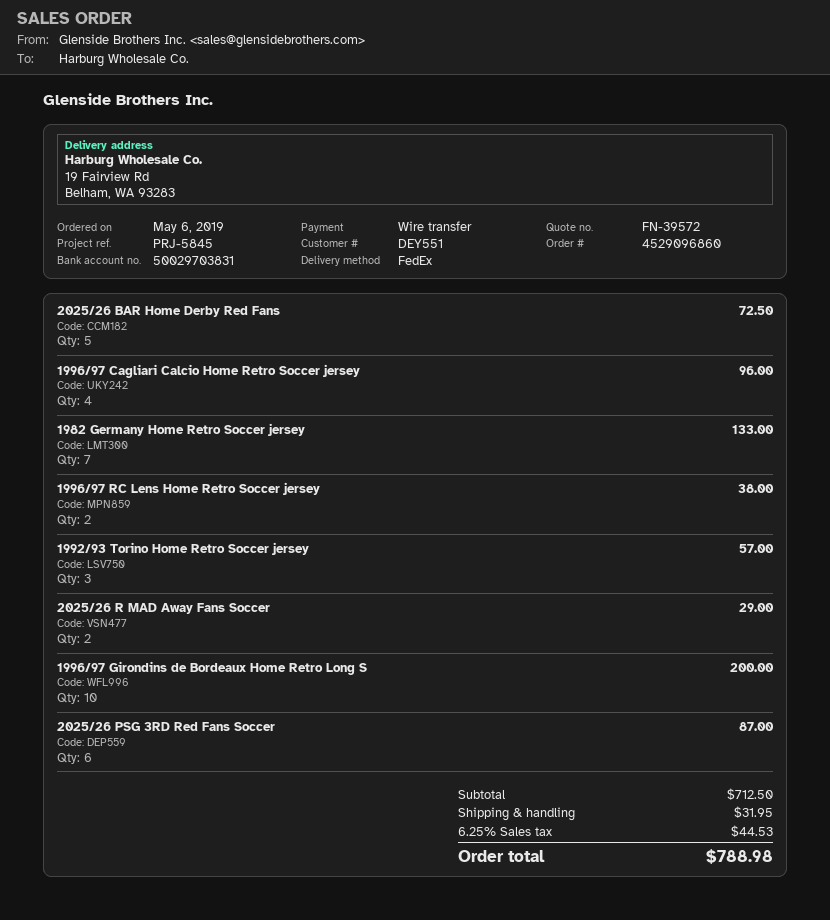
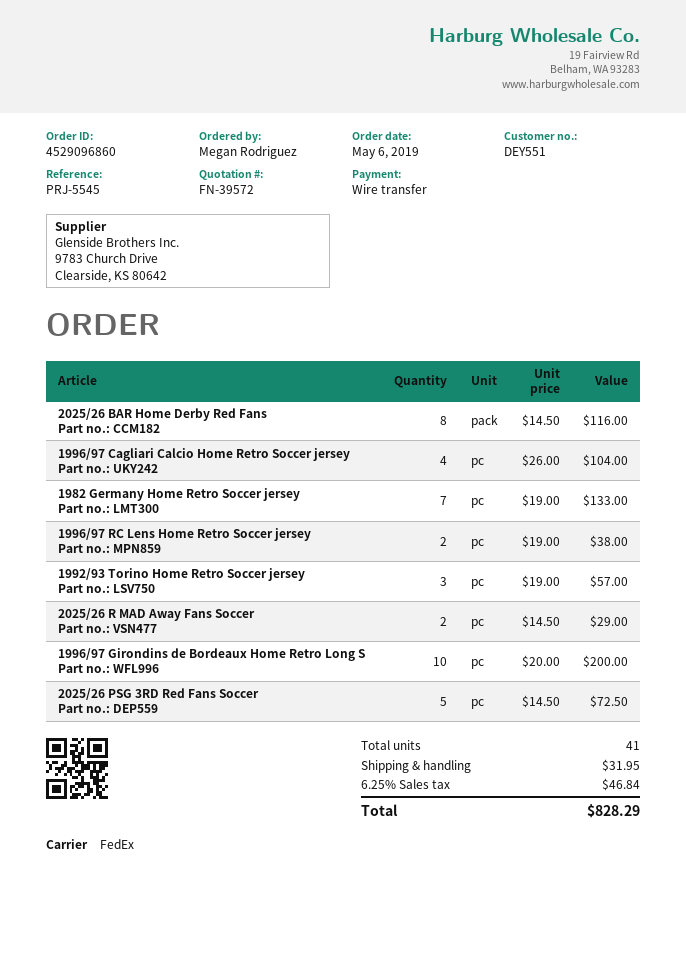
reference: PRJ-5845 -> PRJ-5545
2025/26 BAR Home Derby Red Fans: 5 for 72.50 -> 8 for 116.00
1996/97 Cagliari Calcio Home Retro Soccer jersey: 4 for 96.00 -> 4 for 104.00
2025/26 PSG 3RD Red Fans Soccer: 6 for 87.00 -> 5 for 72.50
tax: 6.25% = 44.53 -> 6.25% = 46.84
total: 788.98 -> 828.29

